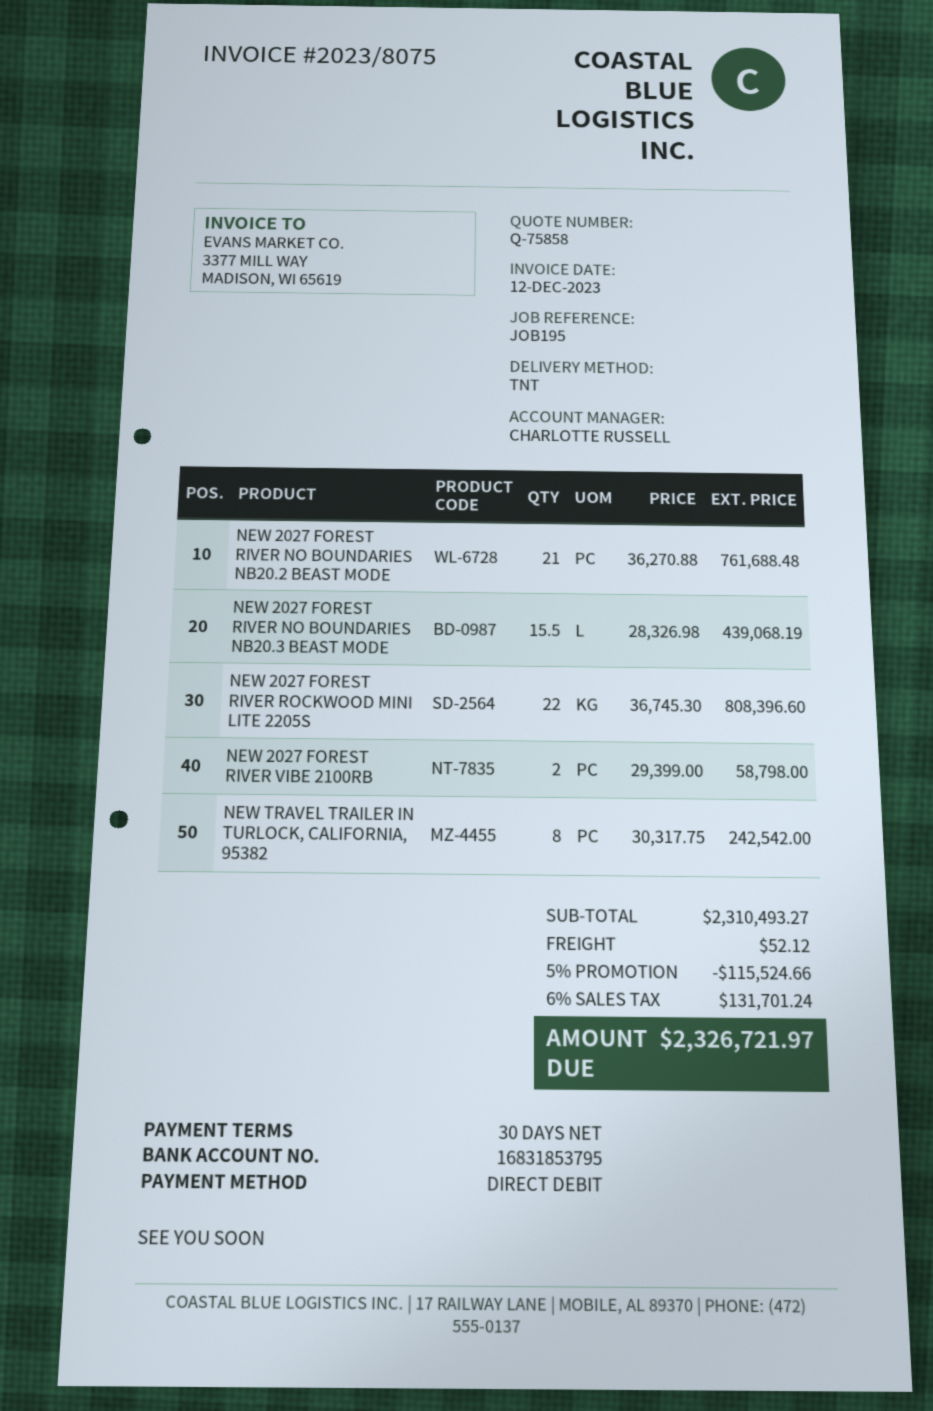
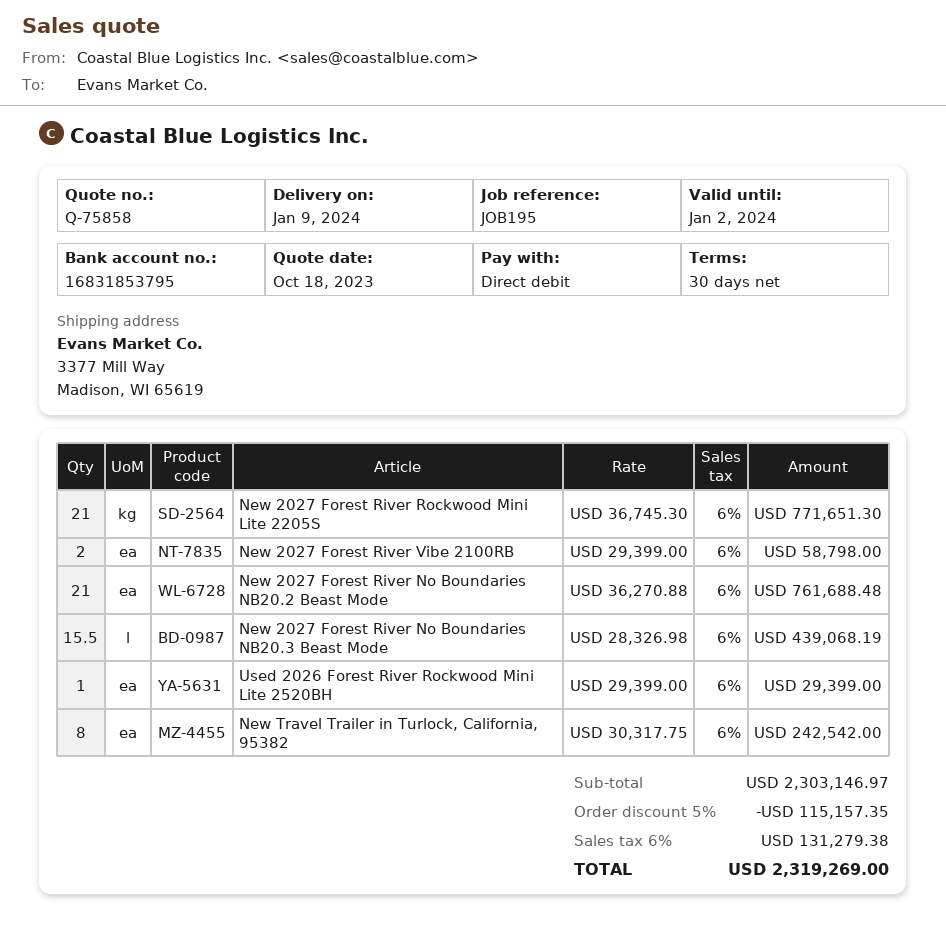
NEW 2027 FOREST RIVER ROCKWOOD MINI LITE 2205S: 22 x 36745.30 = 808396.60 -> 21 x 36745.30 = 771651.30
Used 2026 Forest River Rockwood Mini Lite 2520BH: none -> 1 x 29399.00 = 29399.00
subtotal: 2310493.27 -> 2303146.97
discount: 5% = 115524.66 -> 5% = 115157.35
shipping: 52.12 -> none
tax: 6% = 131701.24 -> 6% = 131279.38
total: 2326721.97 -> 2319269.00

